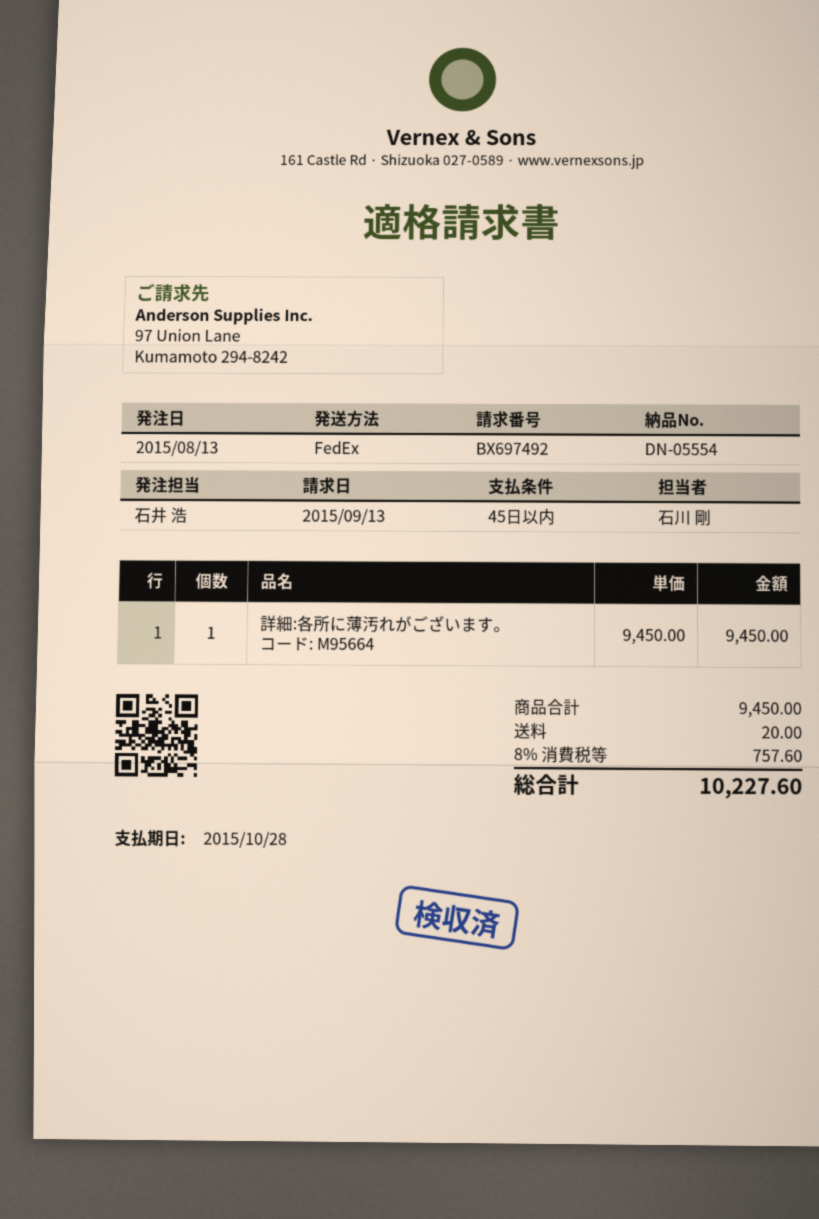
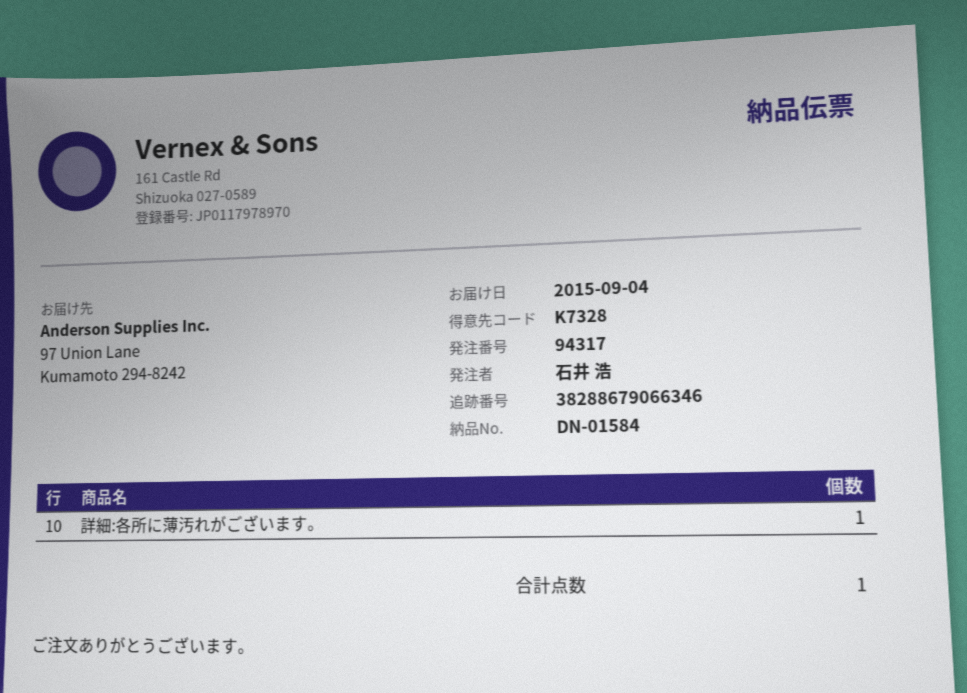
delivery note number: DN-05554 -> DN-01584

